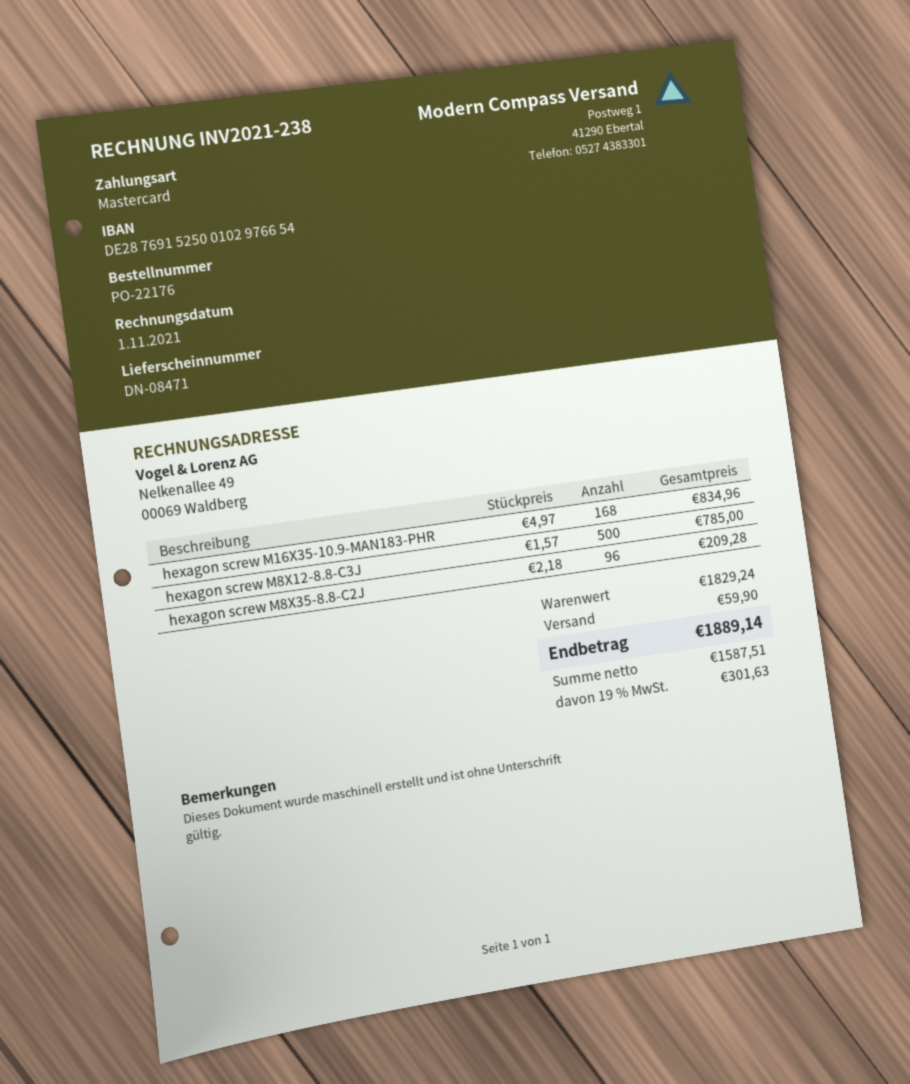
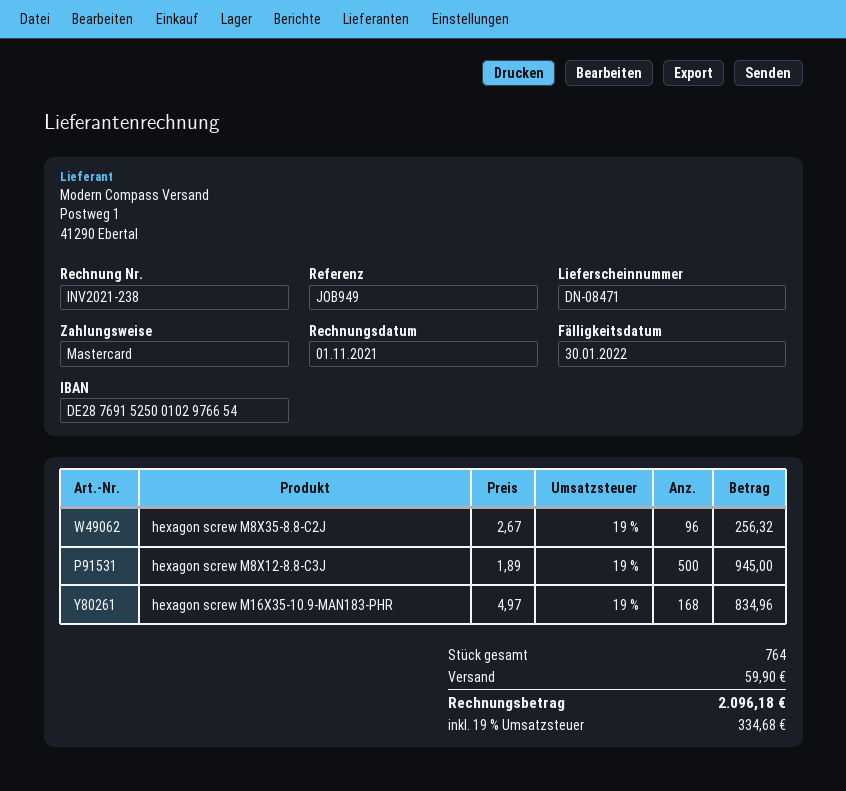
hexagon screw M8X12-8.8-C3J: 500 x 1.57 = 785.00 -> 500 x 1.89 = 945.00
hexagon screw M8X35-8.8-C2J: 96 x 2.18 = 209.28 -> 96 x 2.67 = 256.32
tax: 19% = 301.63 -> 19% = 334.68
total: 1889.14 -> 2096.18

